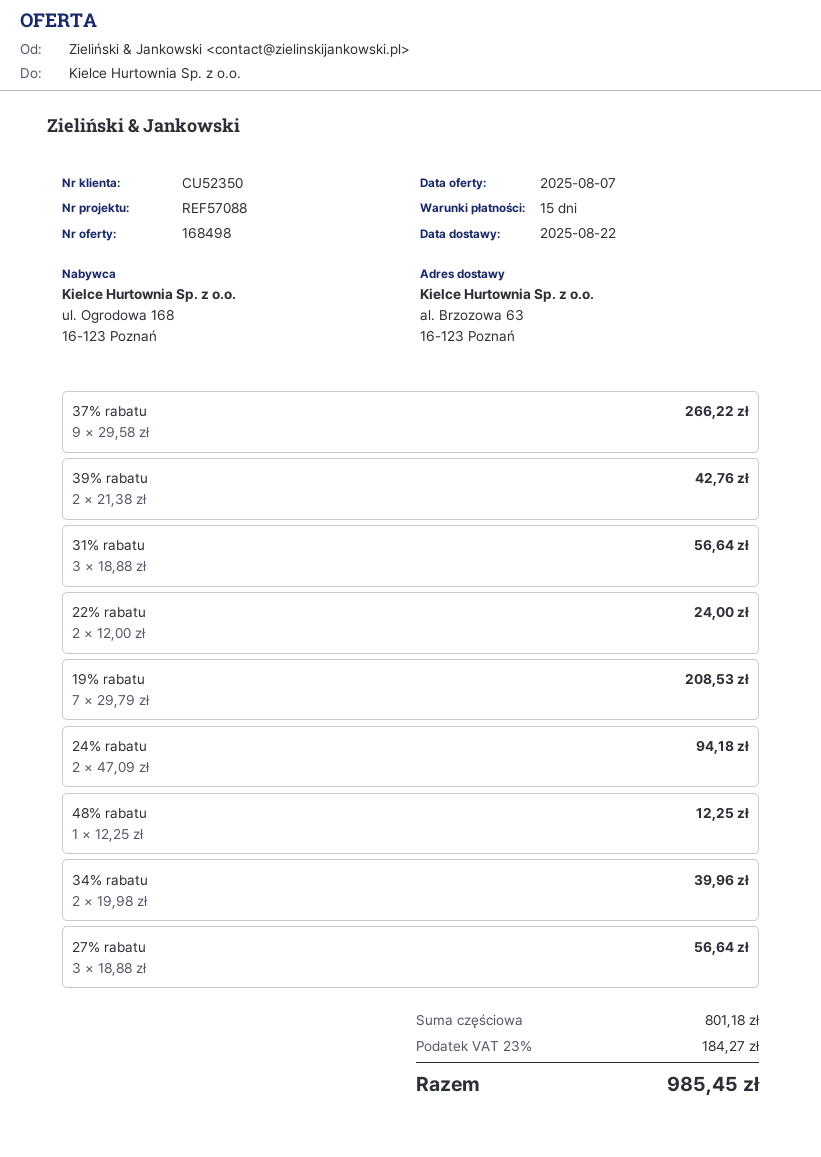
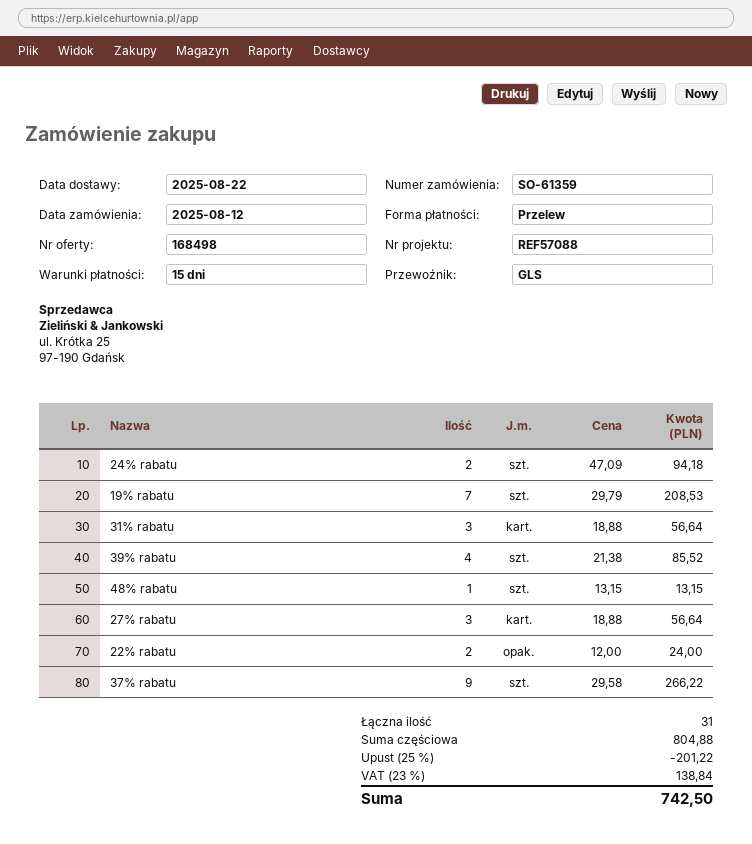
39% rabatu: 2 x 21.38 = 42.76 -> 4 x 21.38 = 85.52
48% rabatu: 1 x 12.25 = 12.25 -> 1 x 13.15 = 13.15
34% rabatu: 2 x 19.98 = 39.96 -> none
subtotal: 801.18 -> 804.88
discount: none -> 25% = 201.22
tax: 23% = 184.27 -> 23% = 138.84
total: 985.45 -> 742.50

